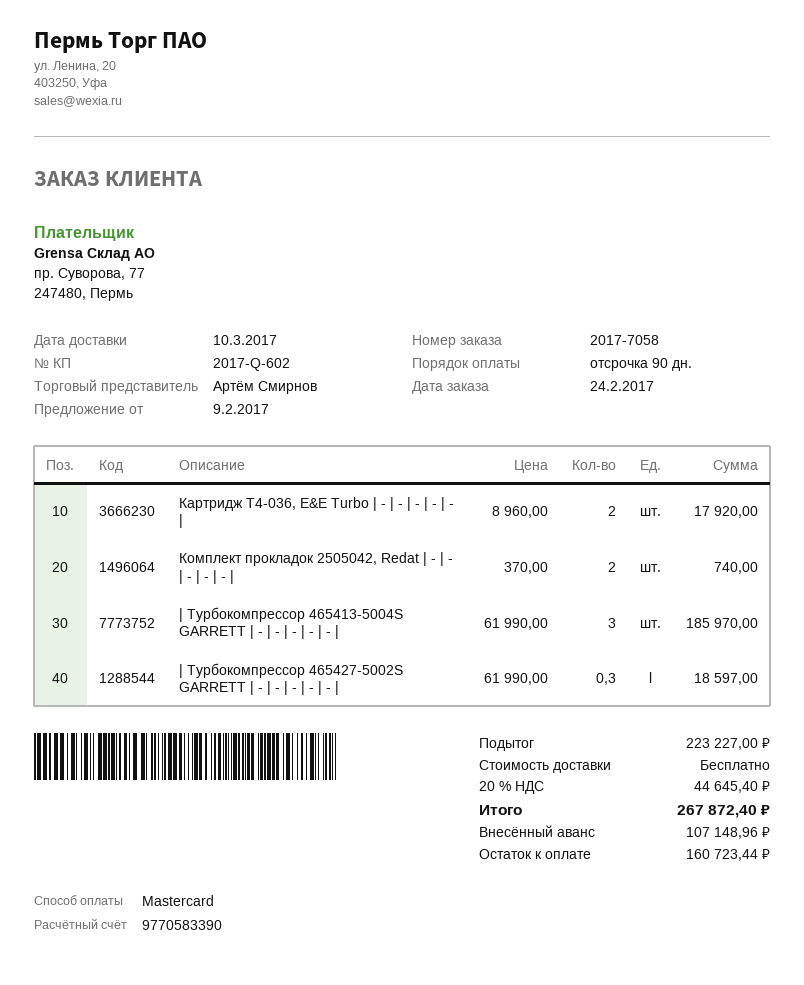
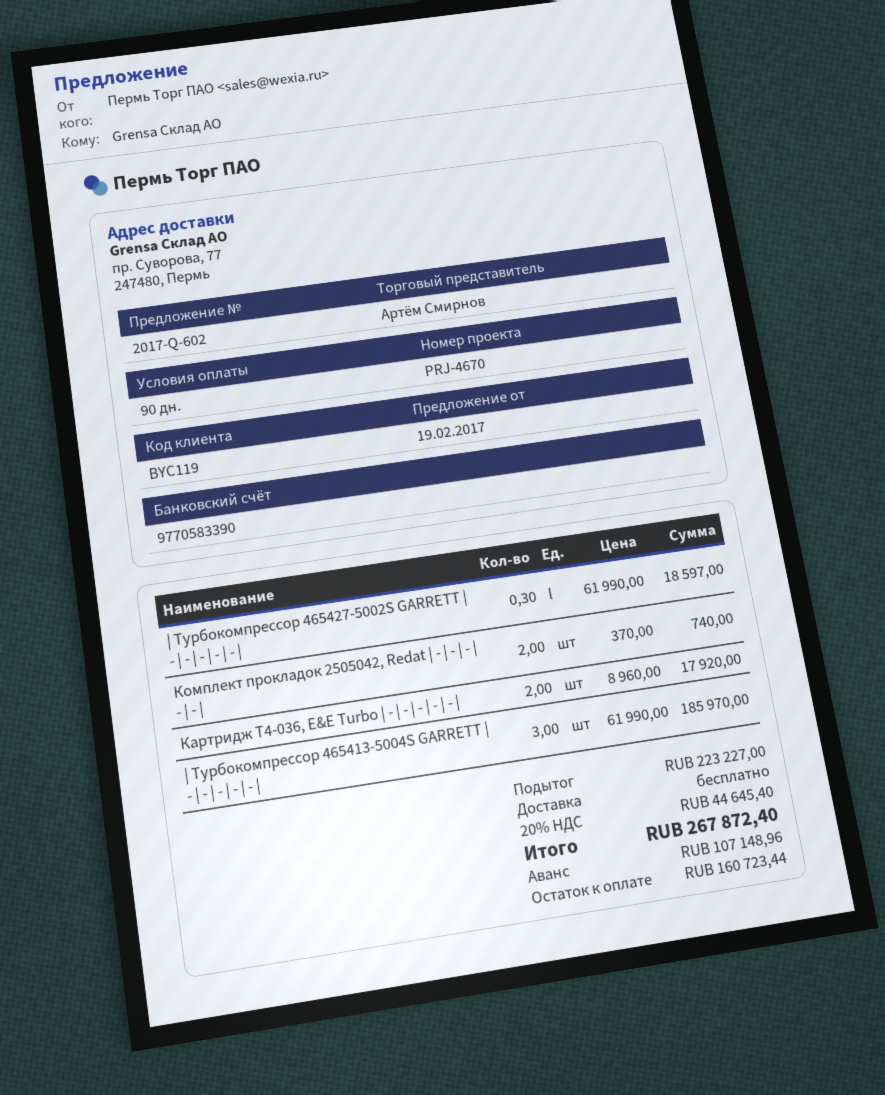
quote date: 2017-02-09 -> 2017-02-19

